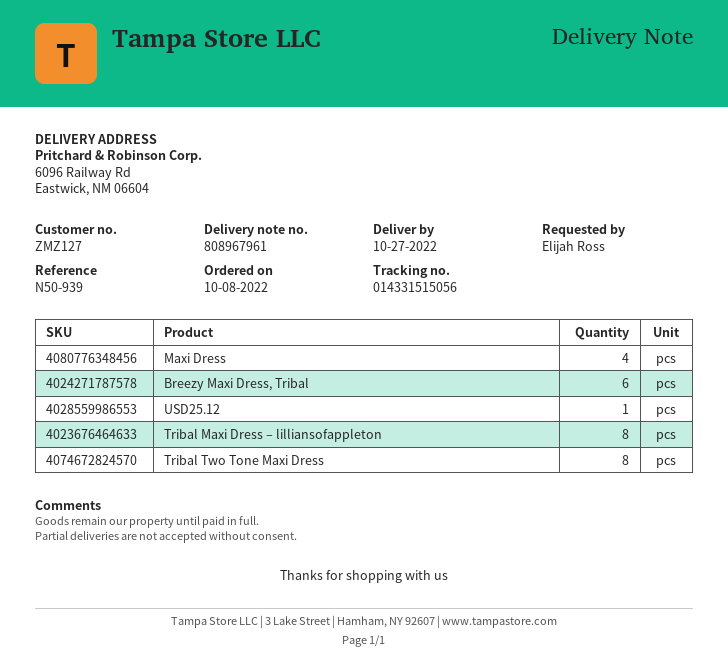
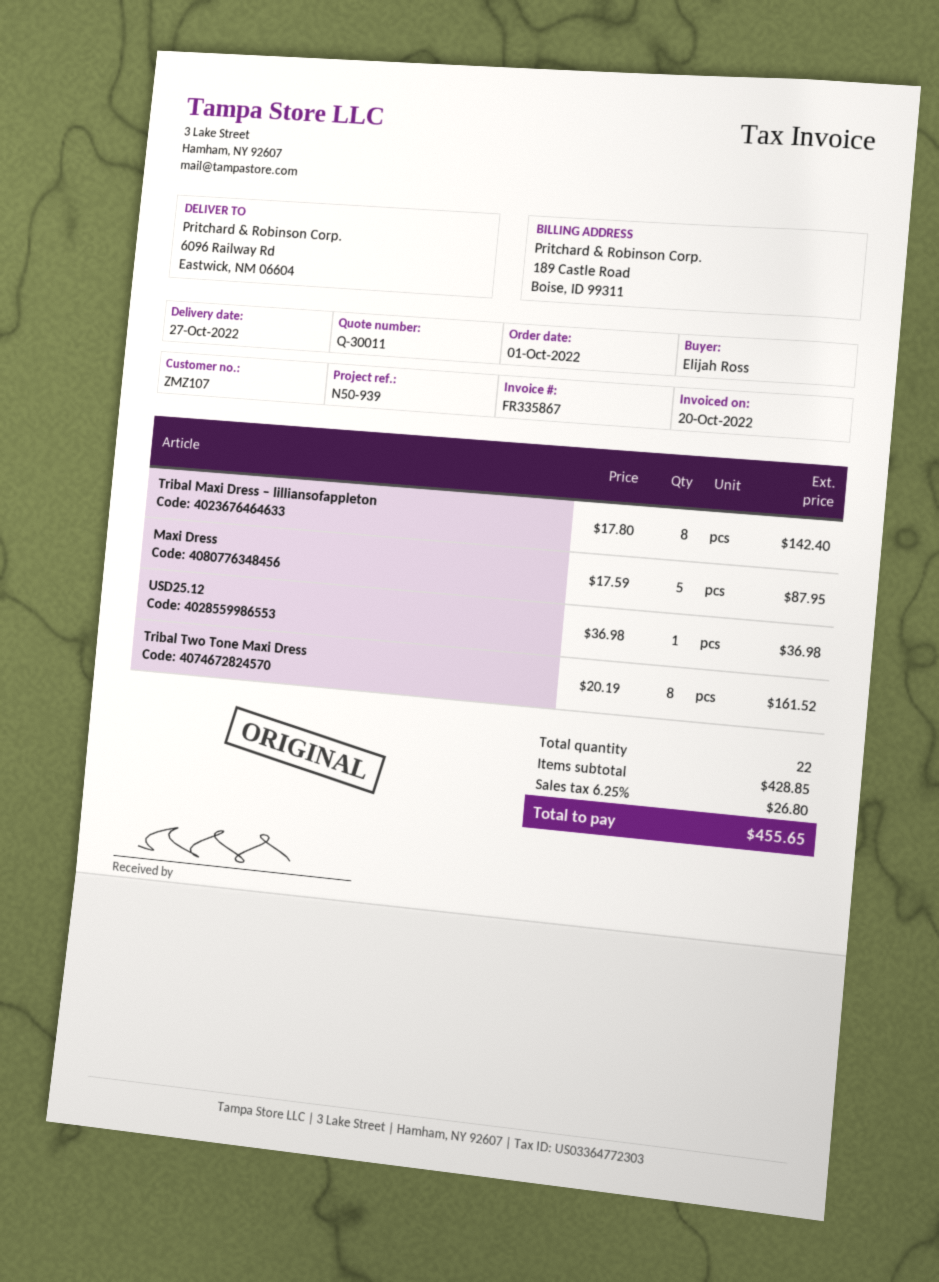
order date: 2022-10-08 -> 2022-10-01
customer number: ZMZ127 -> ZMZ107
Maxi Dress: 4 -> 5
Breezy Maxi Dress, Tribal: 6 -> none

